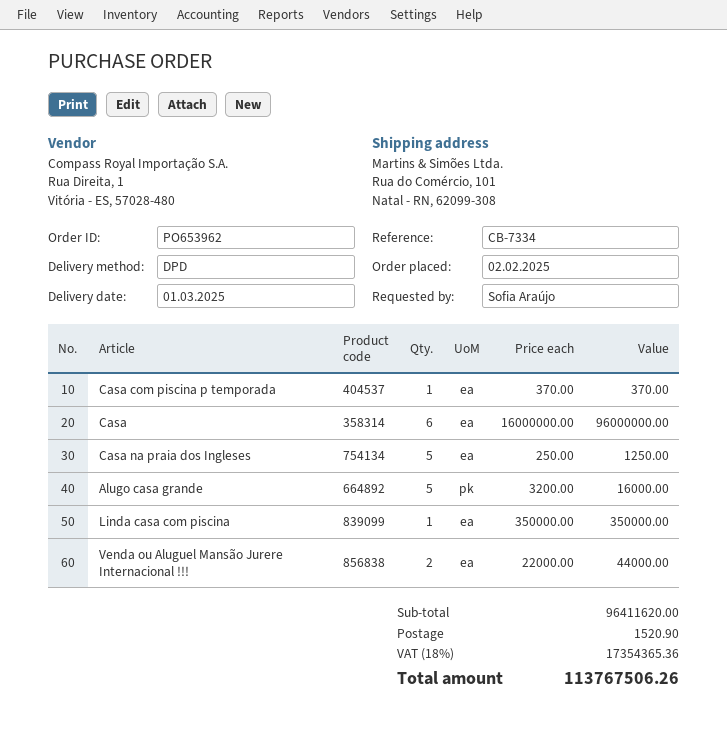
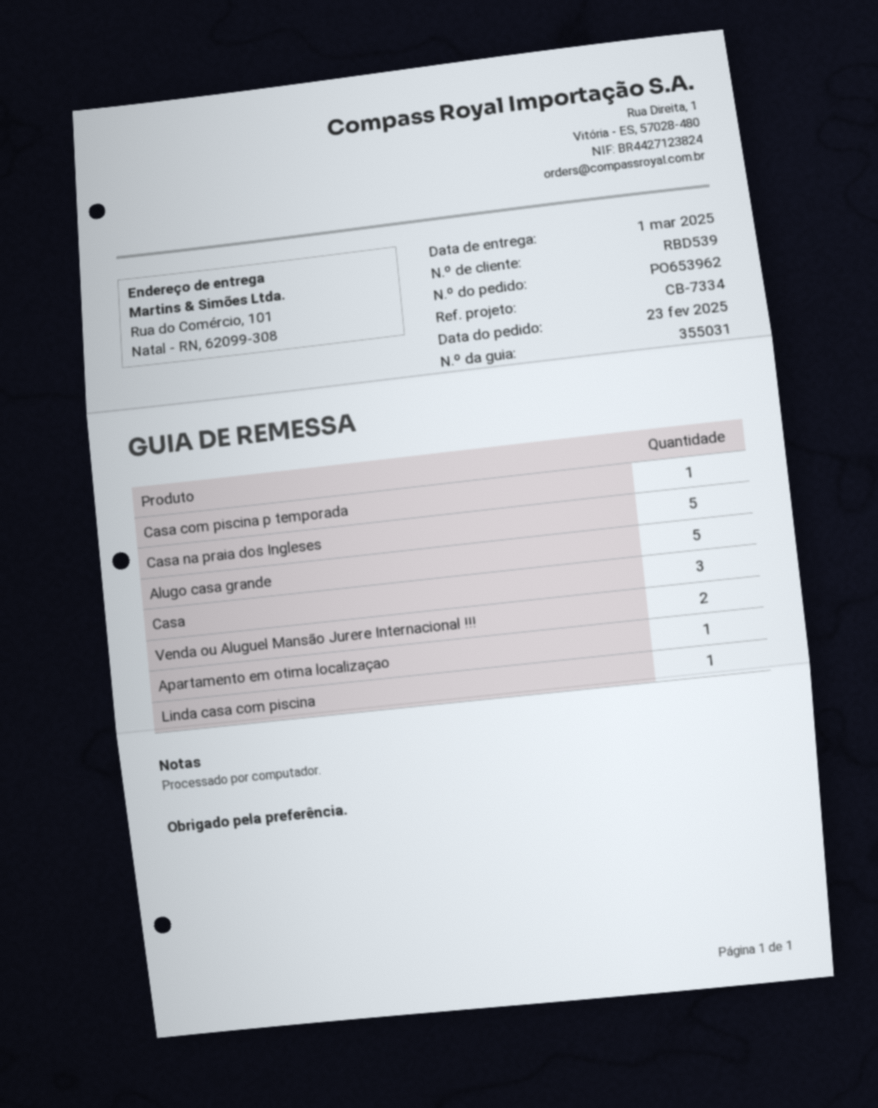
order date: 2025-02-02 -> 2025-02-23
Casa: 6 -> 3
Apartamento em otima localizaçao: none -> 1

